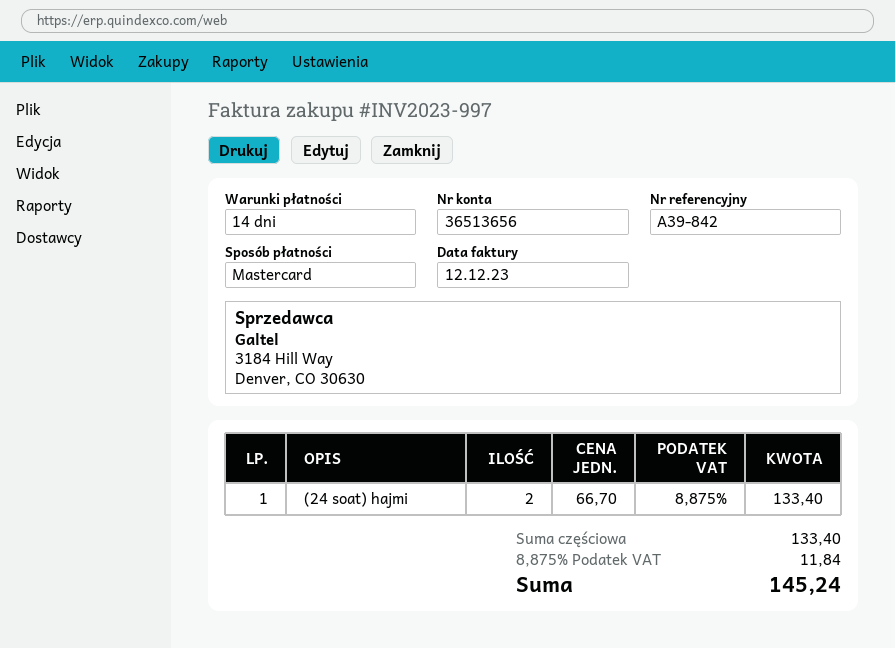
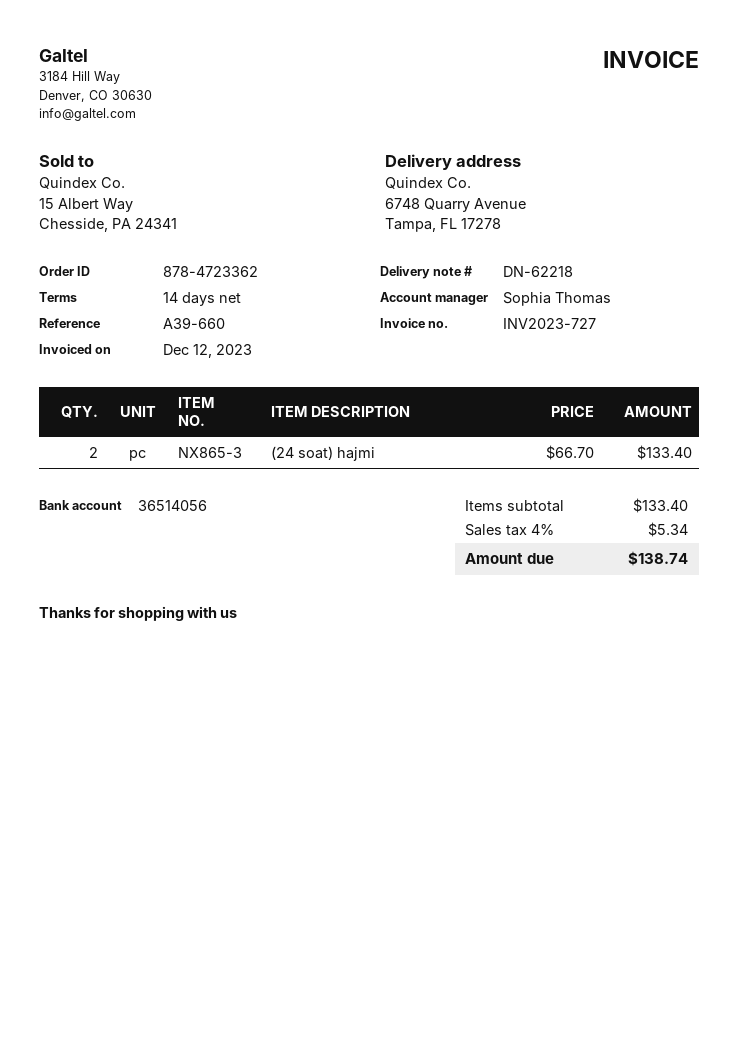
invoice number: INV2023-997 -> INV2023-727
reference: A39-842 -> A39-660
bank account: 36513656 -> 36514056
tax: 8.875% = 11.84 -> 4% = 5.34
total: 145.24 -> 138.74

